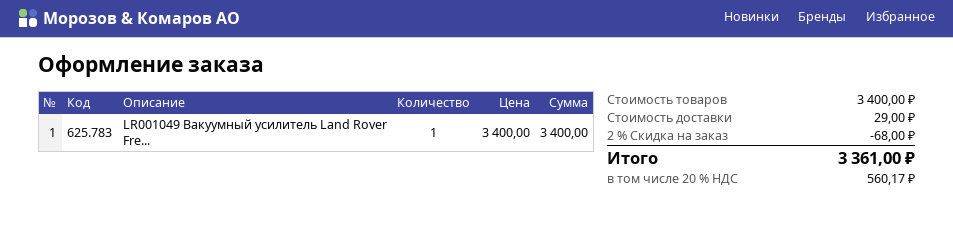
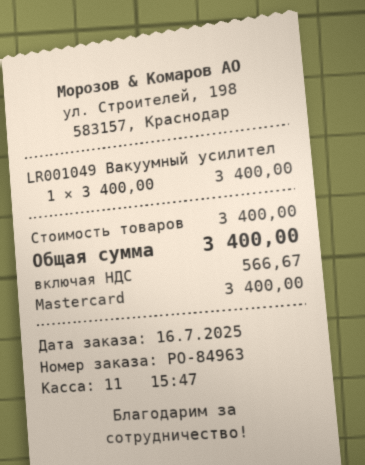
discount: 2% = 68.00 -> none
shipping: 29.00 -> none
tax: 560.17 -> 566.67
total: 3361.00 -> 3400.00

